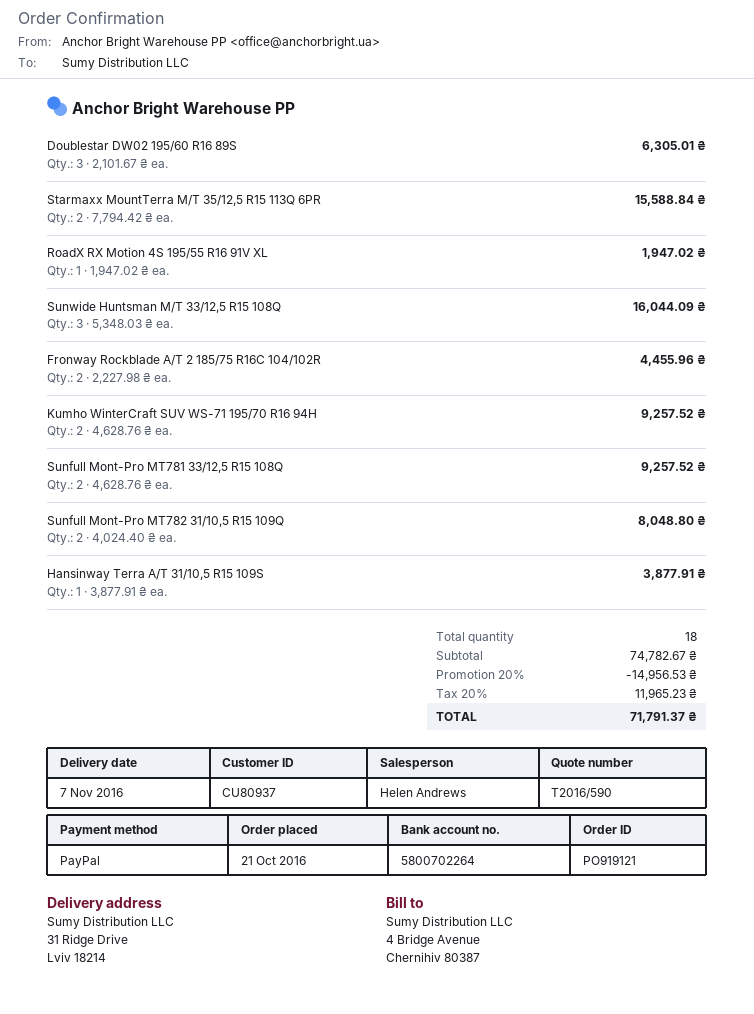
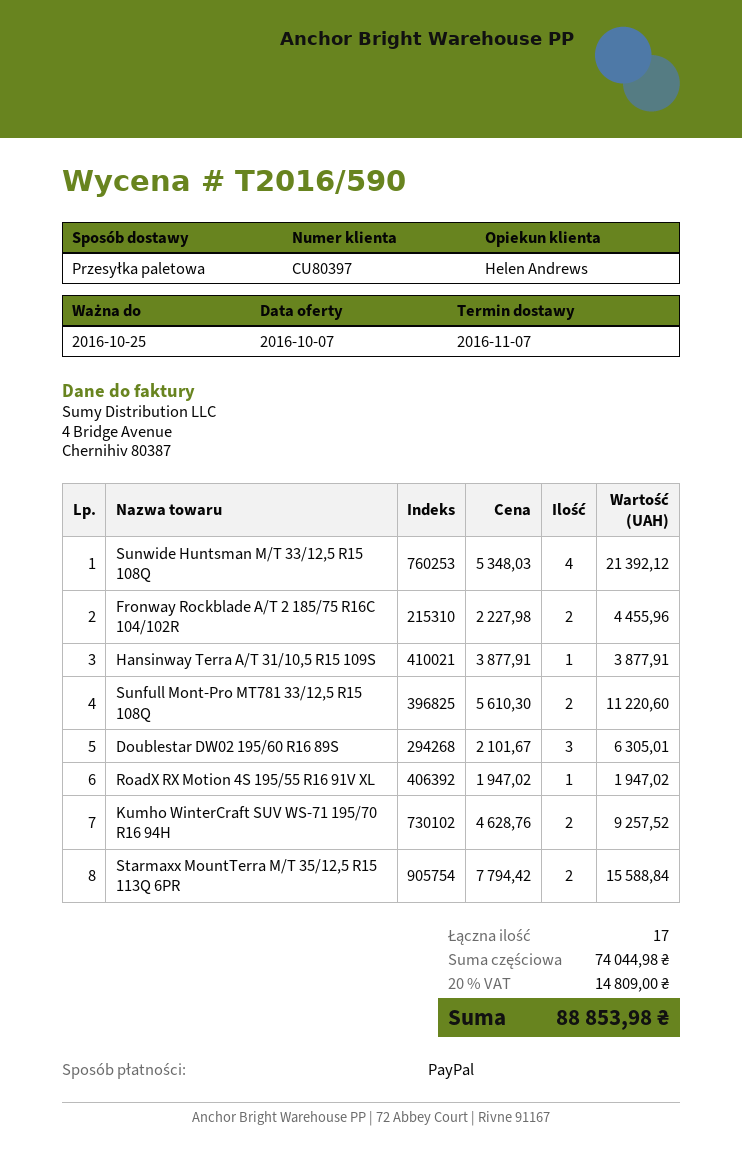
customer number: CU80937 -> CU80397
Sunwide Huntsman M/T 33/12,5 R15 108Q: 3 x 5348.03 = 16044.09 -> 4 x 5348.03 = 21392.12
Sunfull Mont-Pro MT781 33/12,5 R15 108Q: 2 x 4628.76 = 9257.52 -> 2 x 5610.30 = 11220.60
Sunfull Mont-Pro MT782 31/10,5 R15 109Q: 2 x 4024.40 = 8048.80 -> none
total quantity: 18 -> 17
subtotal: 74782.67 -> 74044.98
discount: 20% = 14956.53 -> none
tax: 20% = 11965.23 -> 20% = 14809.00
total: 71791.37 -> 88853.98

